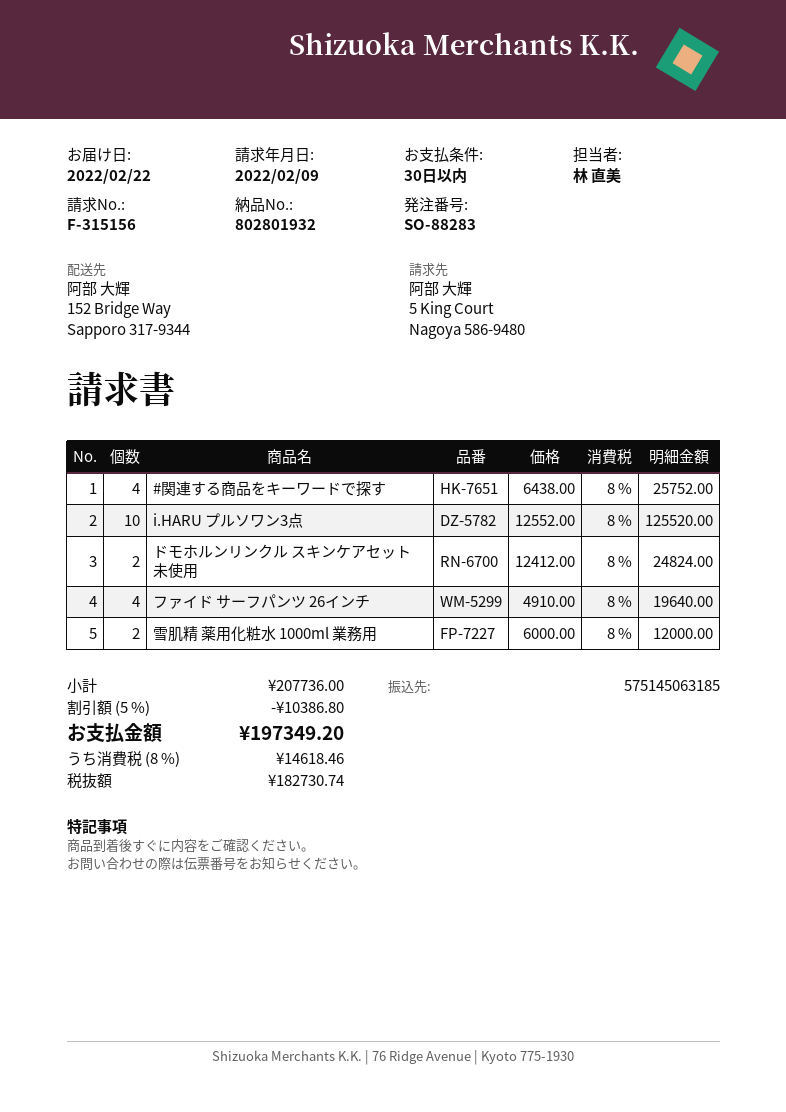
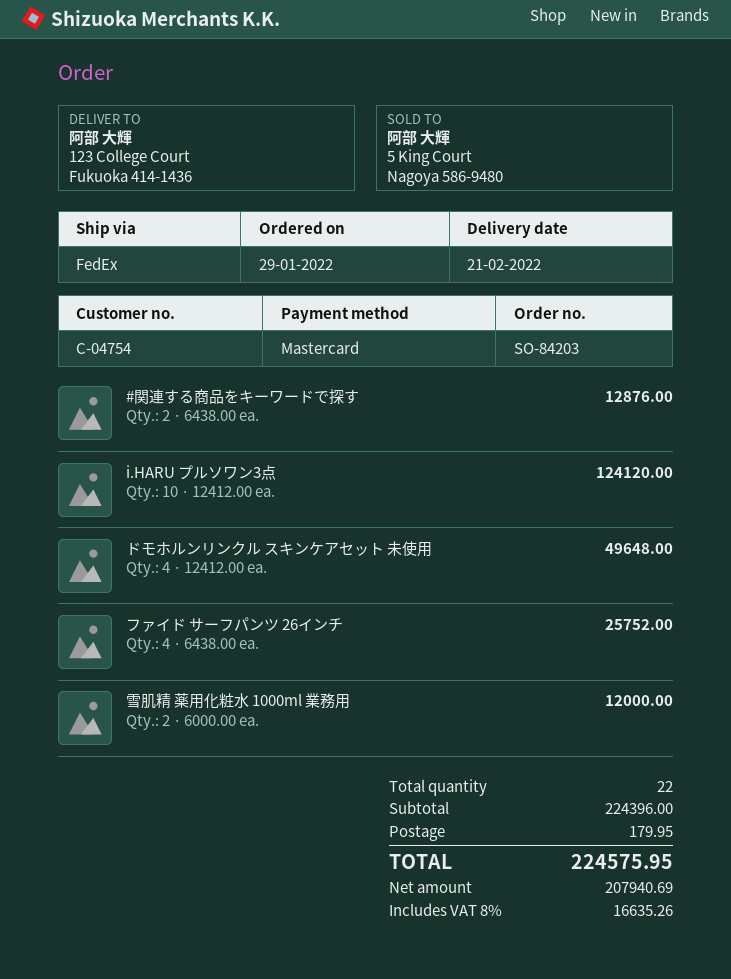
order number: SO-88283 -> SO-84203
delivery date: 2022-02-22 -> 2022-02-21
ship to: 152 Bridge Way, Sapporo 317-9344 -> 123 College Court, Fukuoka 414-1436
#関連する商品をキーワードで探す: 4 x 6438.00 = 25752.00 -> 2 x 6438.00 = 12876.00
i.HARU プルソワン3点: 10 x 12552.00 = 125520.00 -> 10 x 12412.00 = 124120.00
ドモホルンリンクル スキンケアセット 未使用: 2 x 12412.00 = 24824.00 -> 4 x 12412.00 = 49648.00
ファイド サーフパンツ 26インチ: 4 x 4910.00 = 19640.00 -> 4 x 6438.00 = 25752.00
subtotal: 207736.00 -> 224396.00
discount: 5% = 10386.80 -> none
shipping: none -> 179.95
net: 182730.74 -> 207940.69
tax: 8% = 14618.46 -> 8% = 16635.26
total: 197349.20 -> 224575.95

